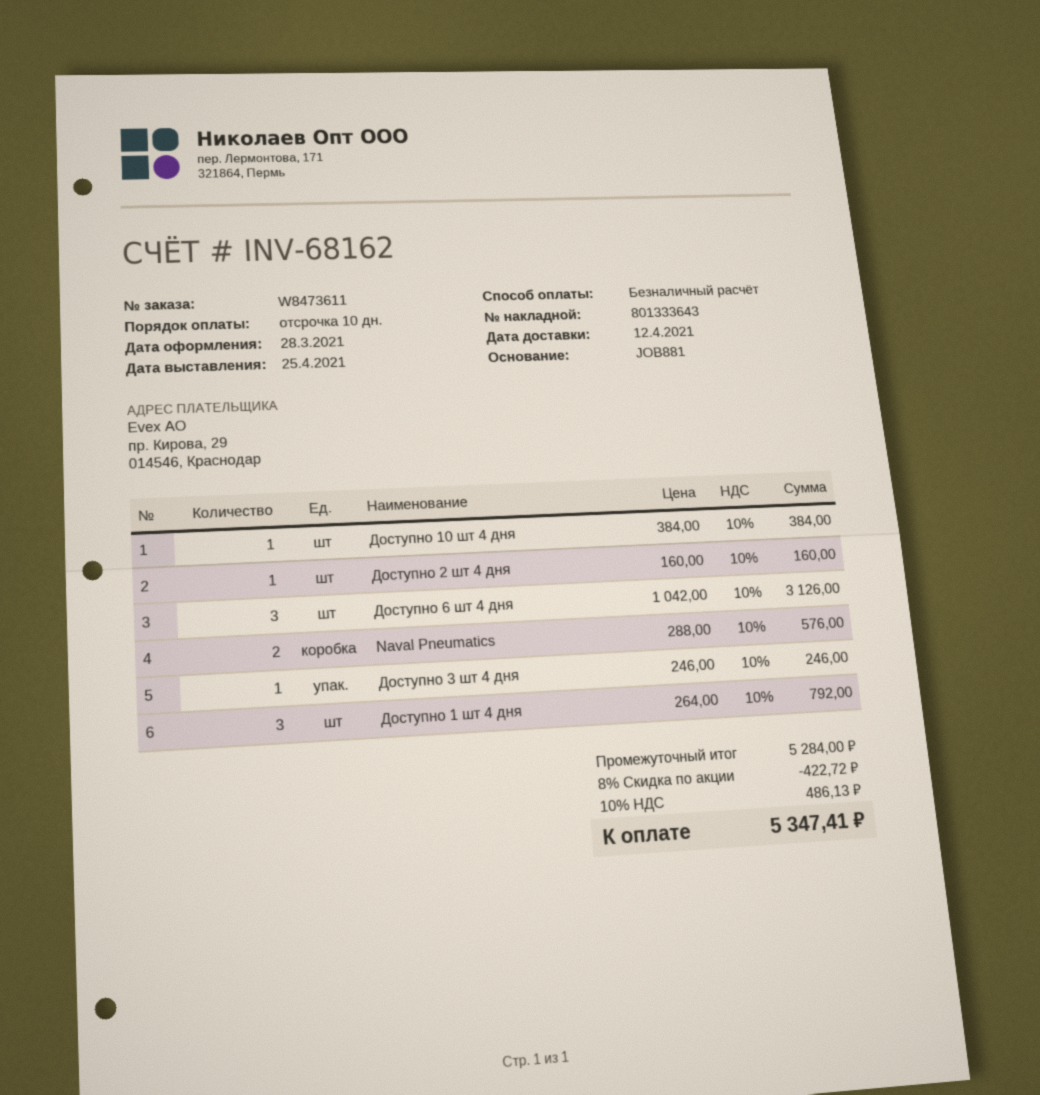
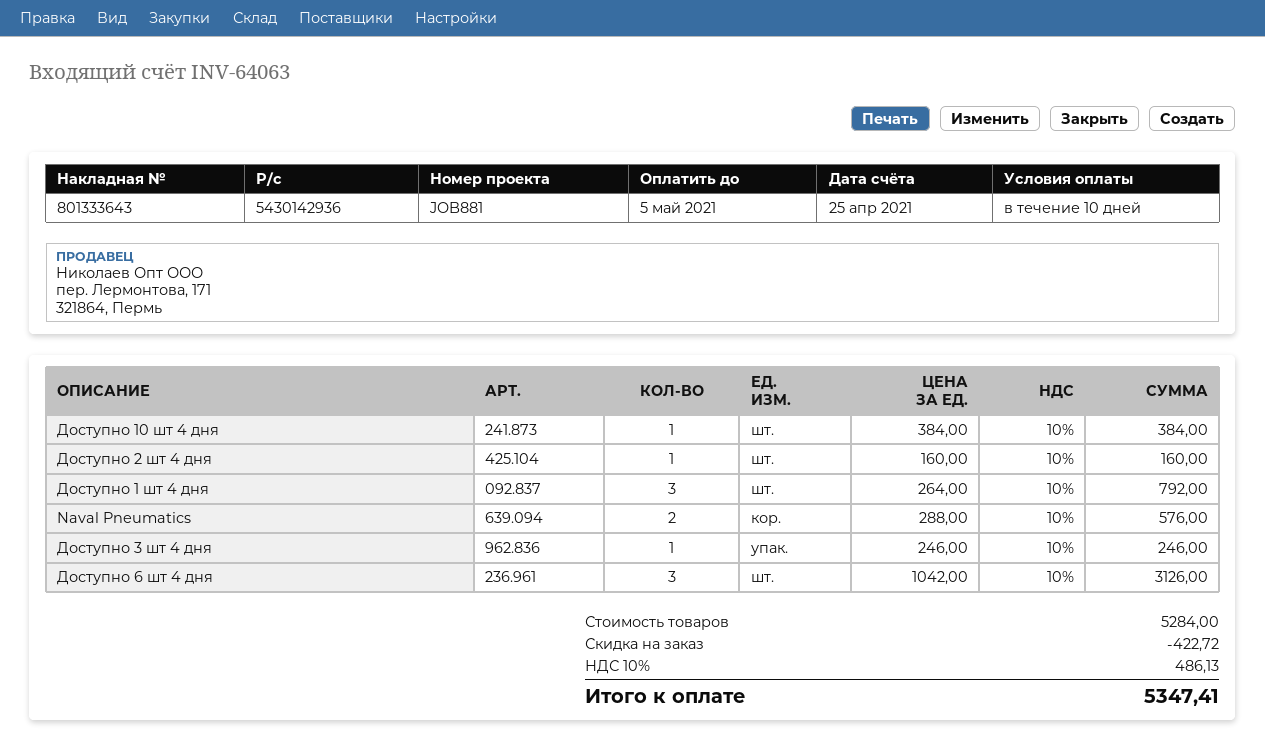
invoice number: INV-68162 -> INV-64063

